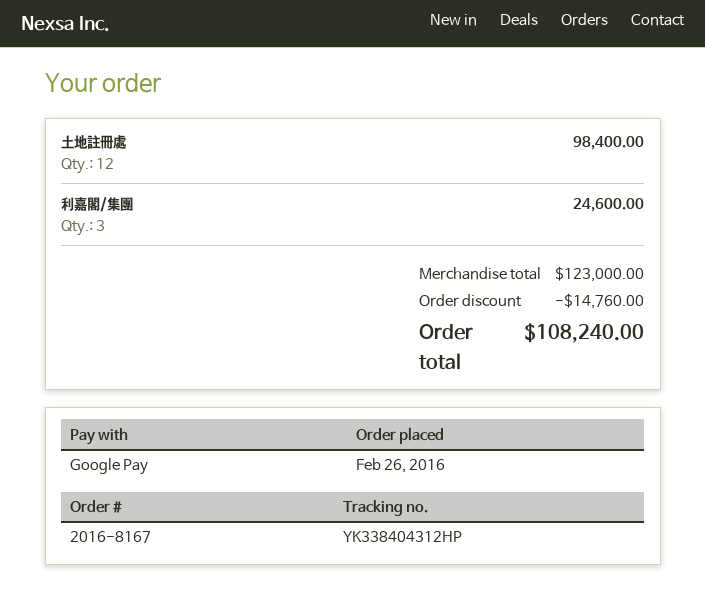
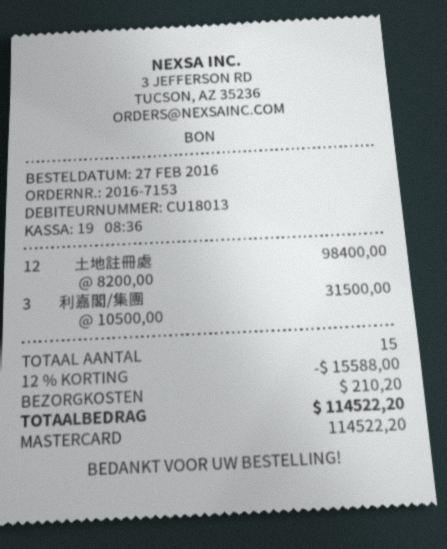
order number: 2016-8167 -> 2016-7153
order date: 2016-02-26 -> 2016-02-27
payment method: Google Pay -> Mastercard
利嘉閣/集團: 3 for 24600.00 -> 3 for 31500.00
discount: 14760.00 -> 15588.00
shipping: none -> 210.20
total: 108240.00 -> 114522.20

